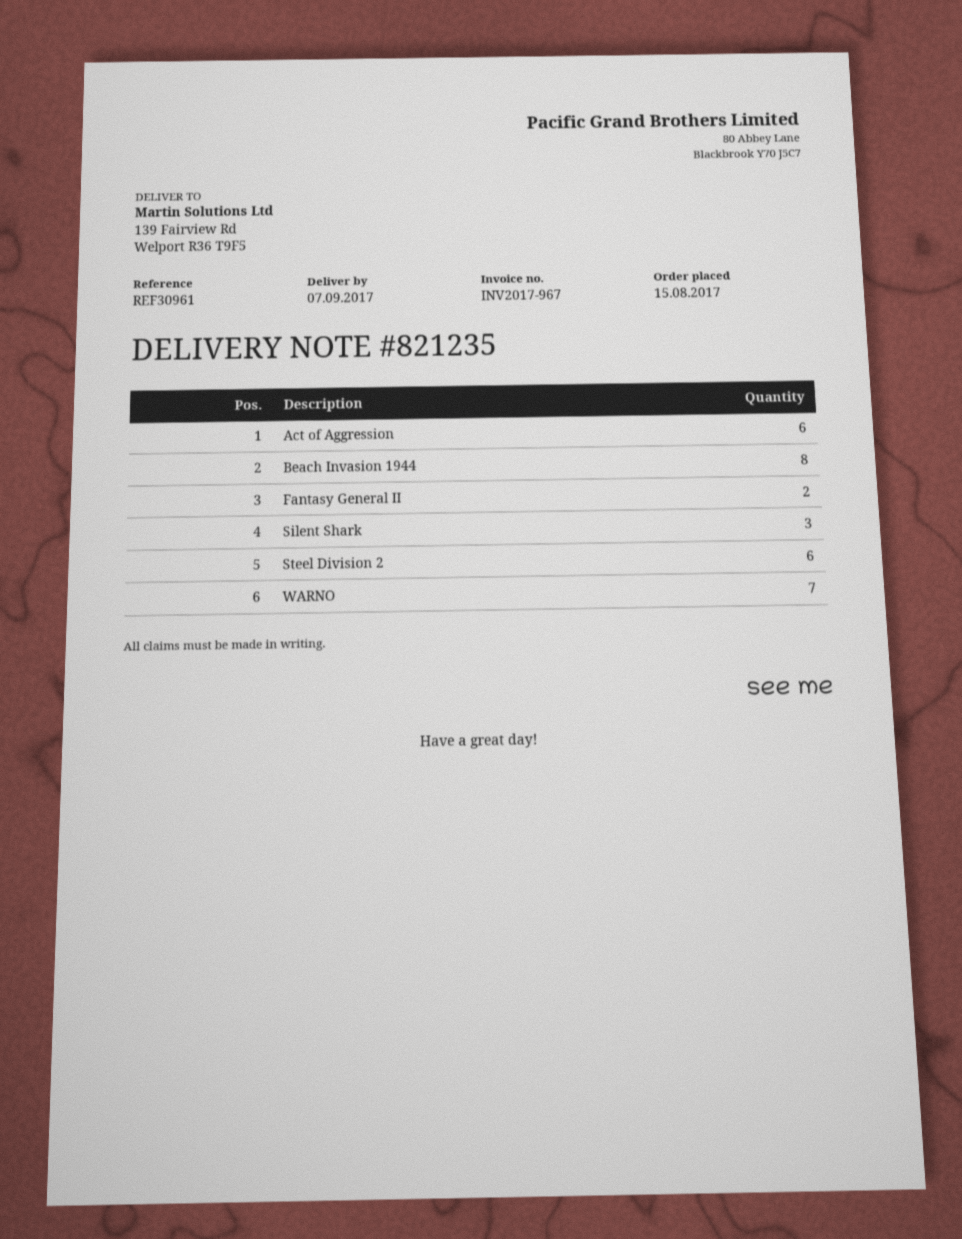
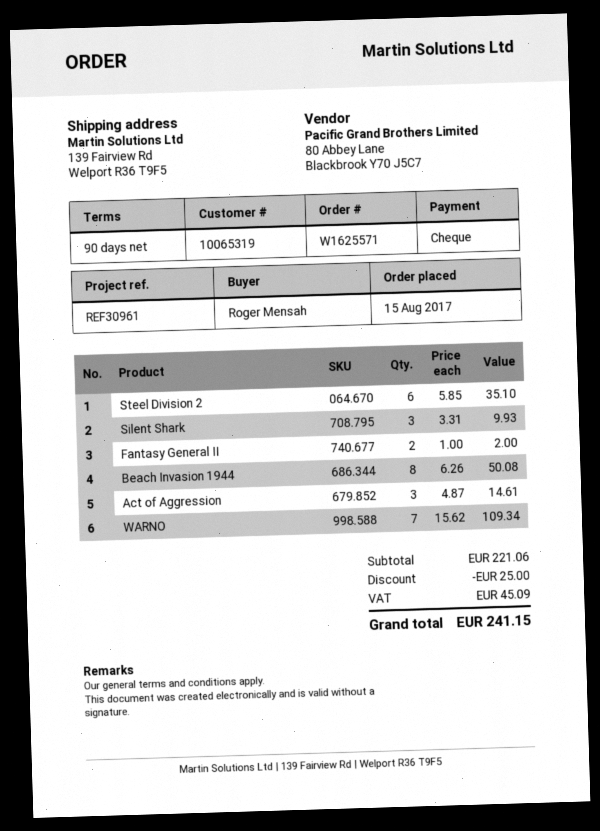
Act of Aggression: 6 -> 3

